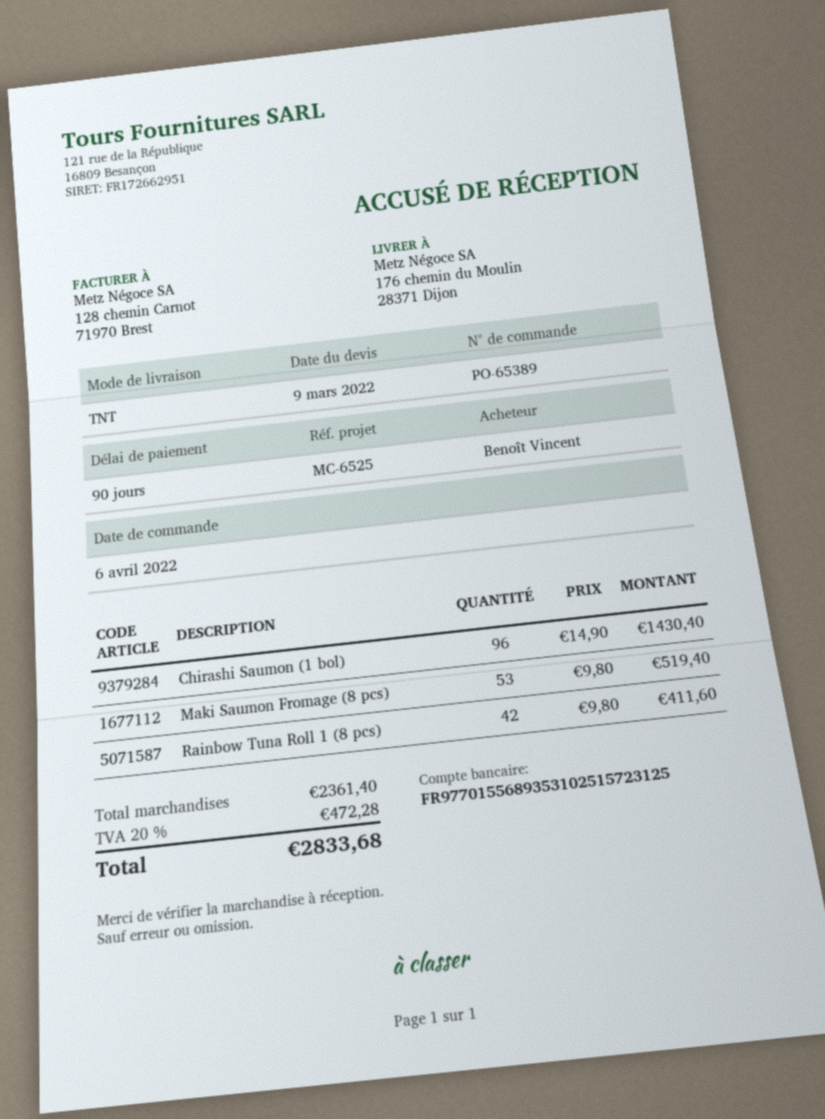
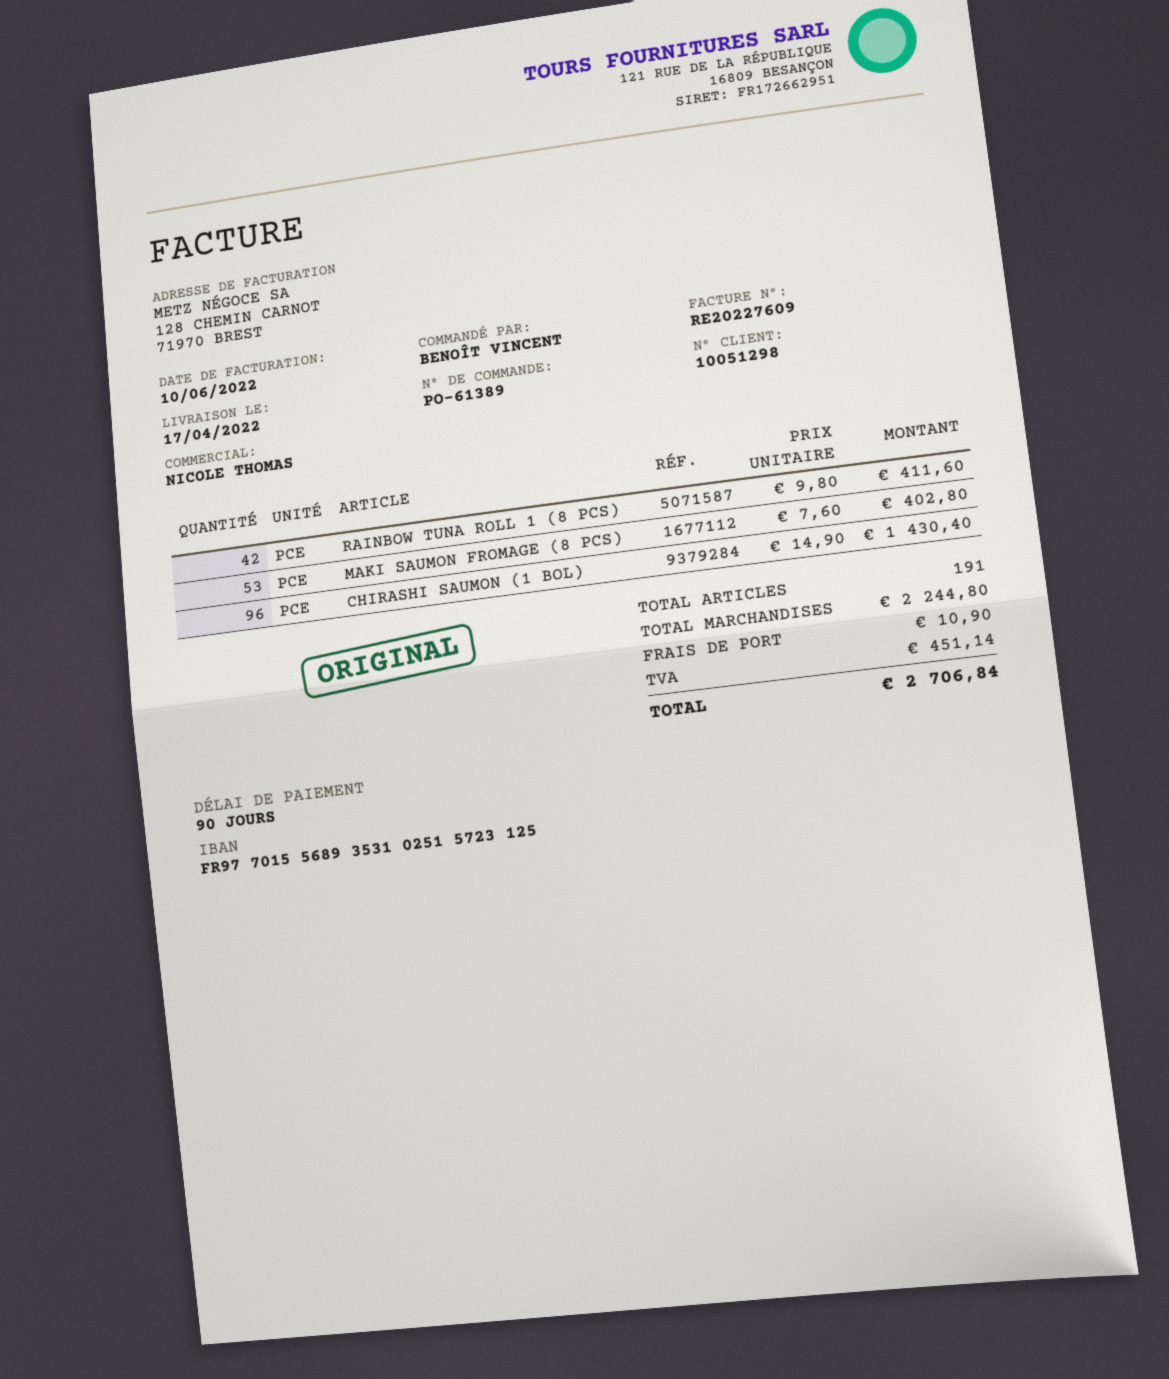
order number: PO-65389 -> PO-61389
Maki Saumon Fromage (8 pcs): 53 x 9.80 = 519.40 -> 53 x 7.60 = 402.80
subtotal: 2361.40 -> 2244.80
shipping: none -> 10.90
tax: 472.28 -> 451.14
total: 2833.68 -> 2706.84

